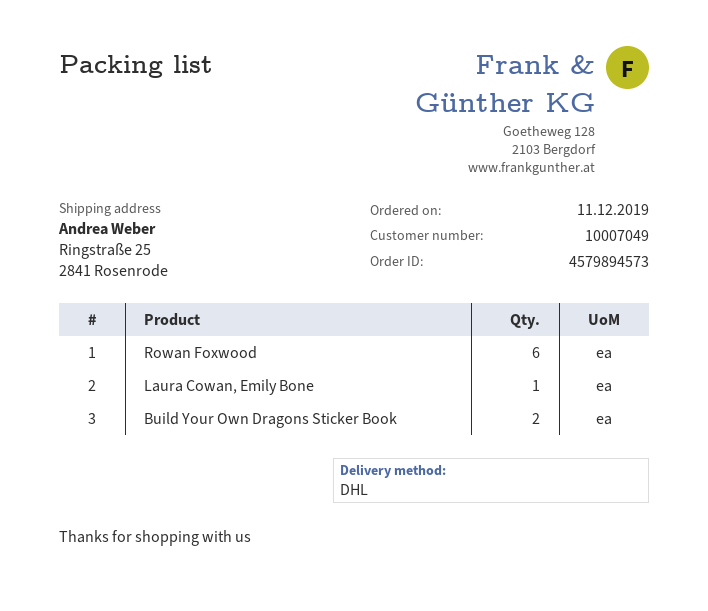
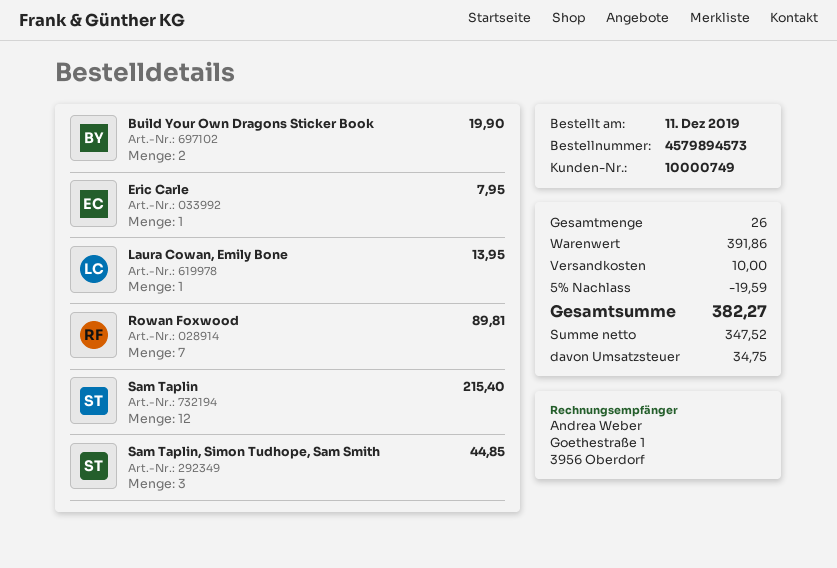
customer number: 10007049 -> 10000749
Rowan Foxwood: 6 -> 7
Eric Carle: none -> 1
Sam Taplin: none -> 12
Sam Taplin, Simon Tudhope, Sam Smith: none -> 3

